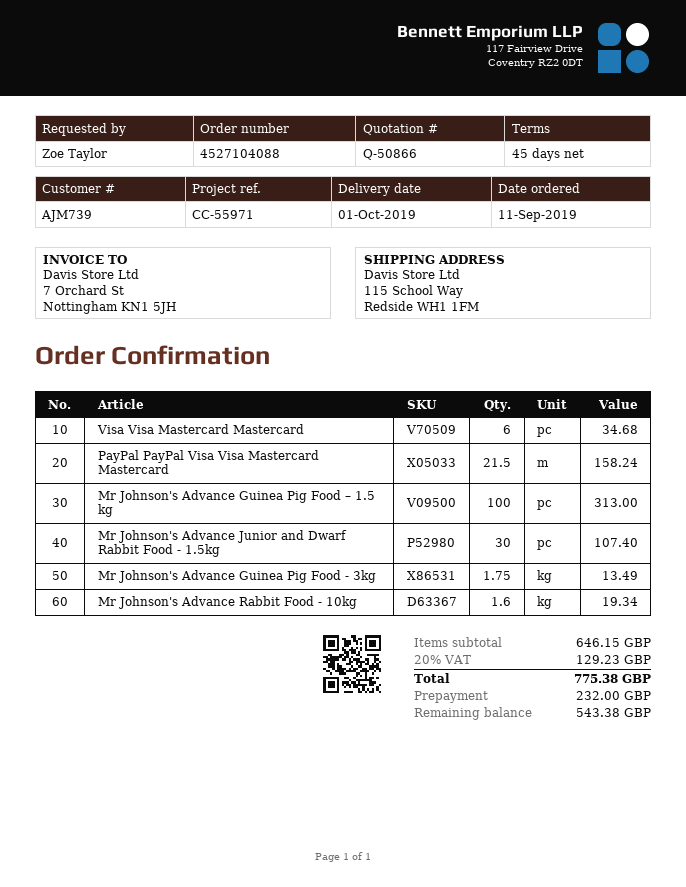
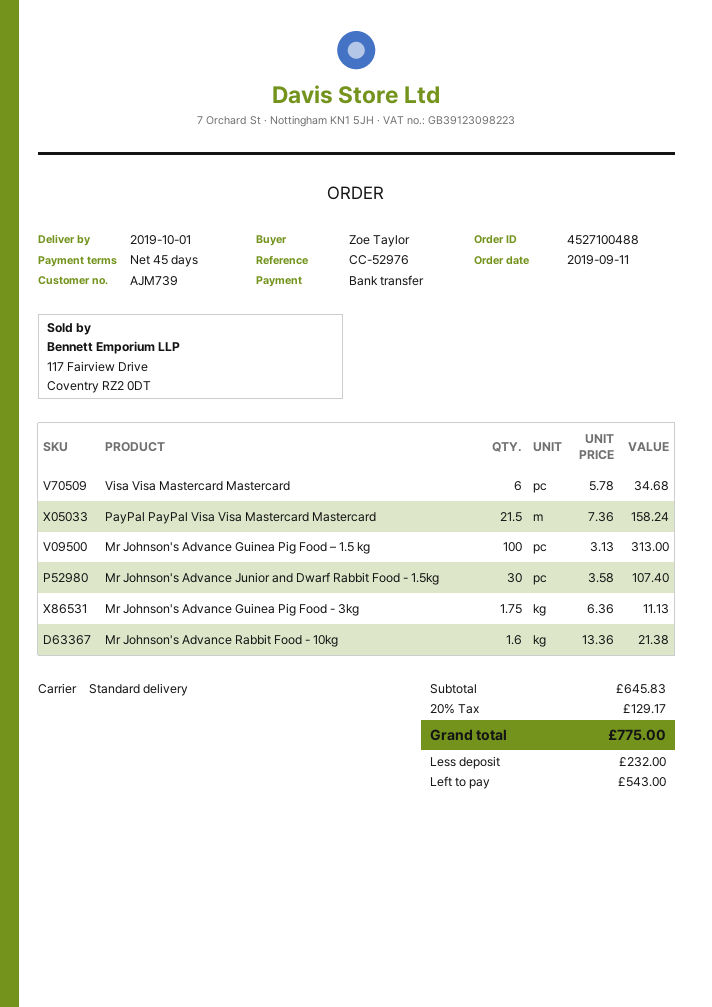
order number: 4527104088 -> 4527100488
reference: CC-55971 -> CC-52976
Mr Johnson's Advance Guinea Pig Food - 3kg: 1.75 for 13.49 -> 1.75 for 11.13
Mr Johnson's Advance Rabbit Food - 10kg: 1.6 for 19.34 -> 1.6 for 21.38
subtotal: 646.15 -> 645.83
tax: 20% = 129.23 -> 20% = 129.17
total: 775.38 -> 775.00
balance: 543.38 -> 543.00

